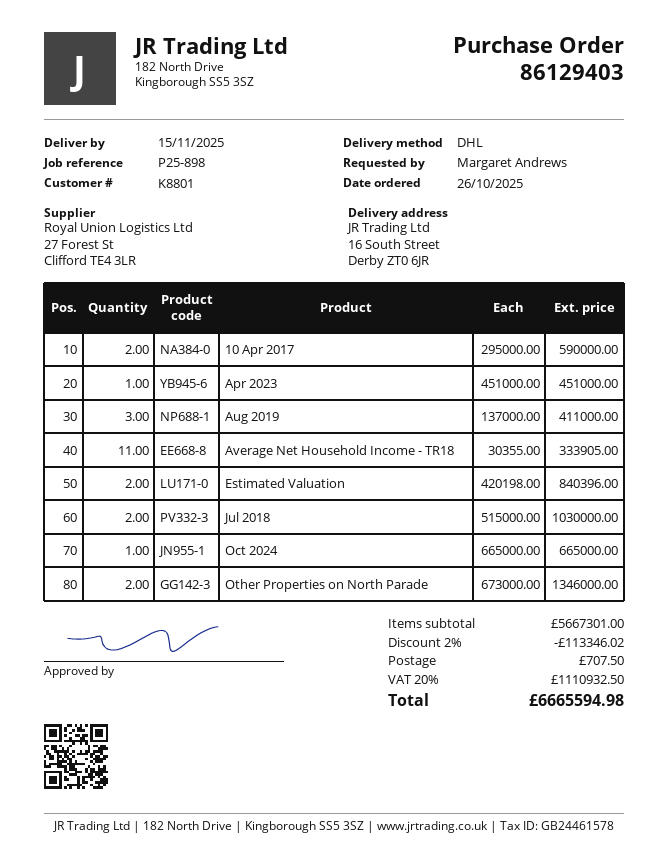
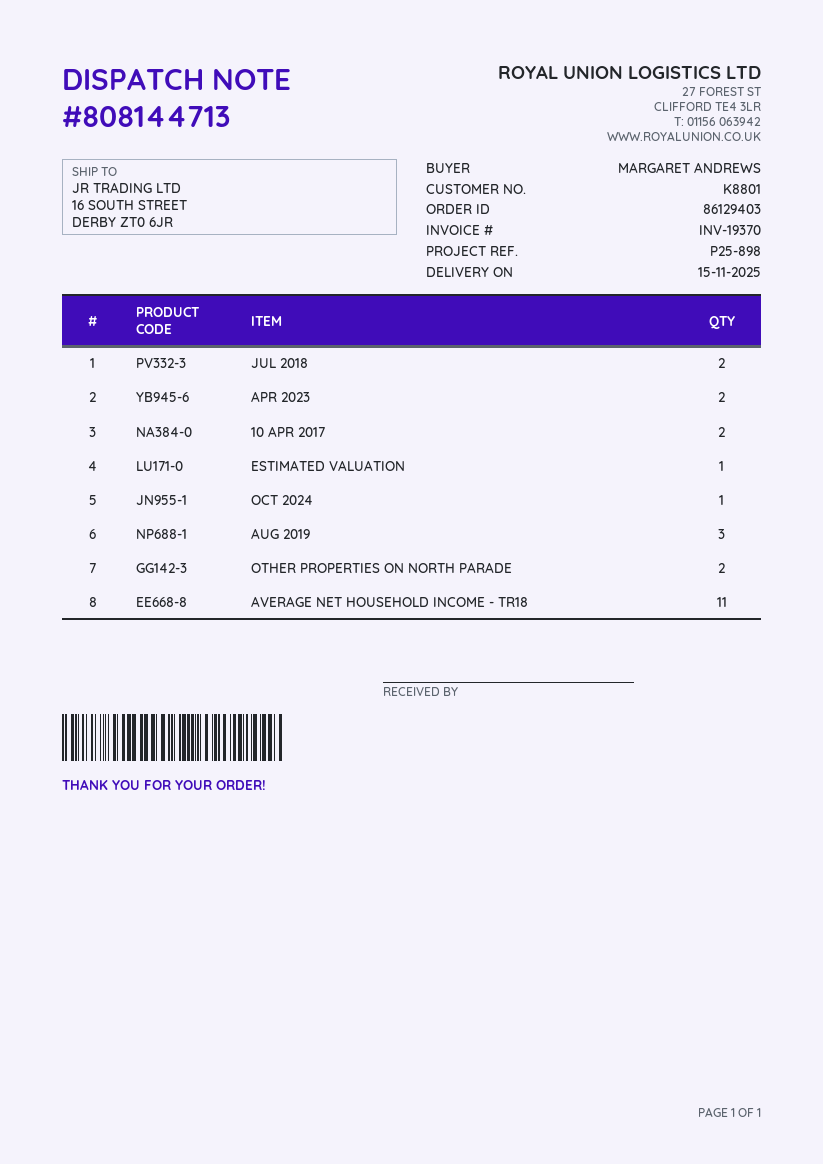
Apr 2023: 1 -> 2
Estimated Valuation: 2 -> 1

